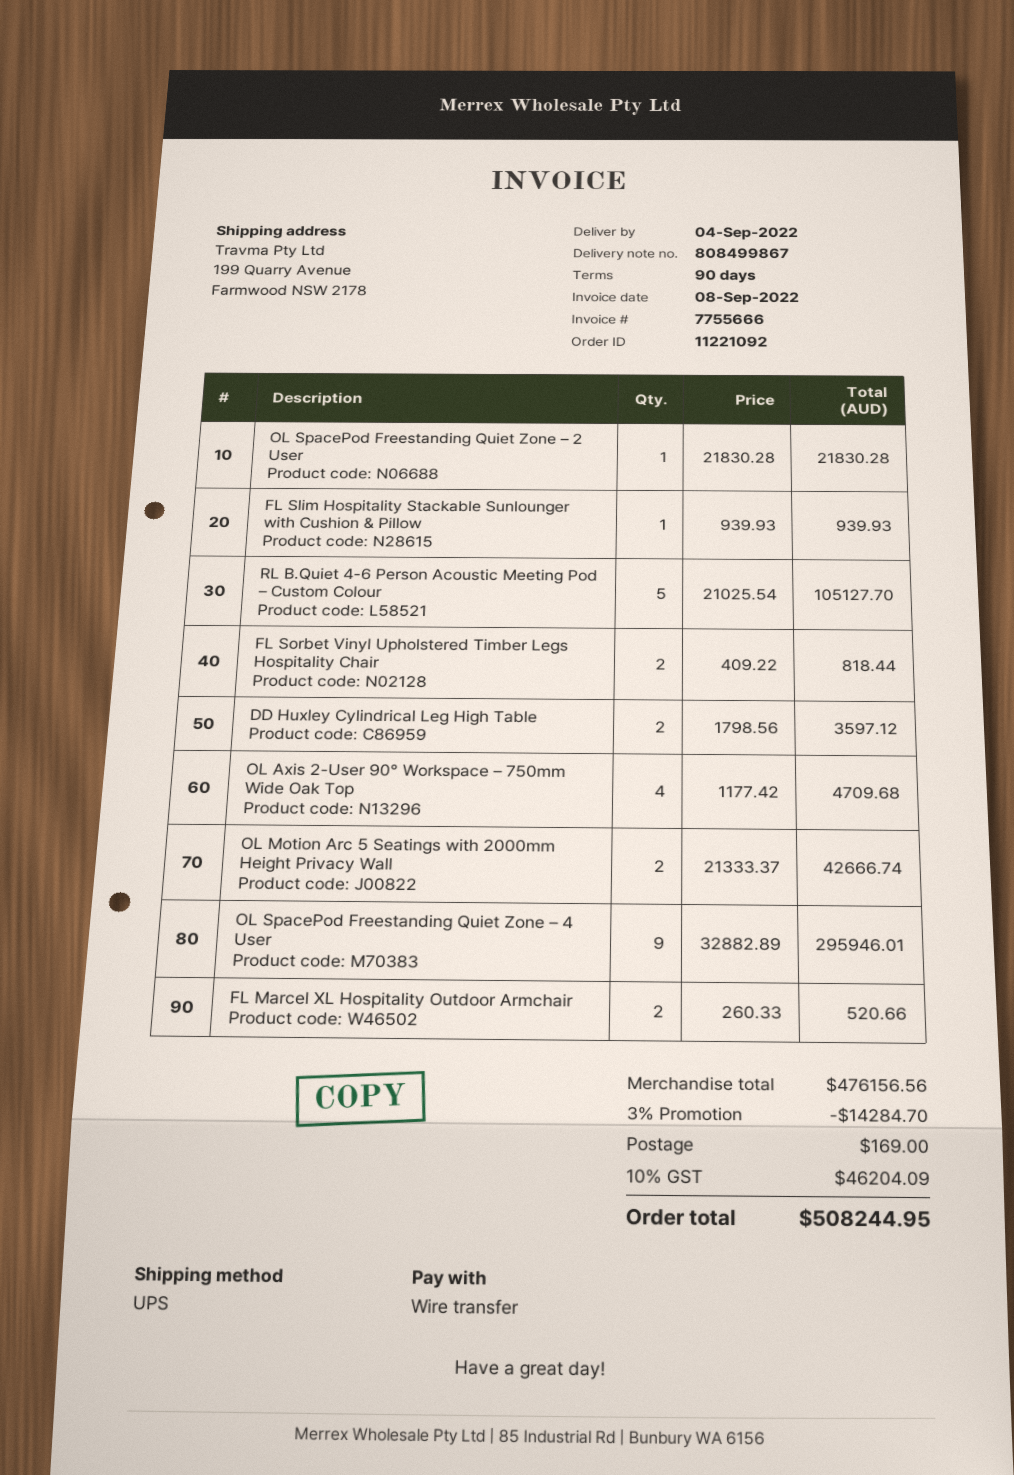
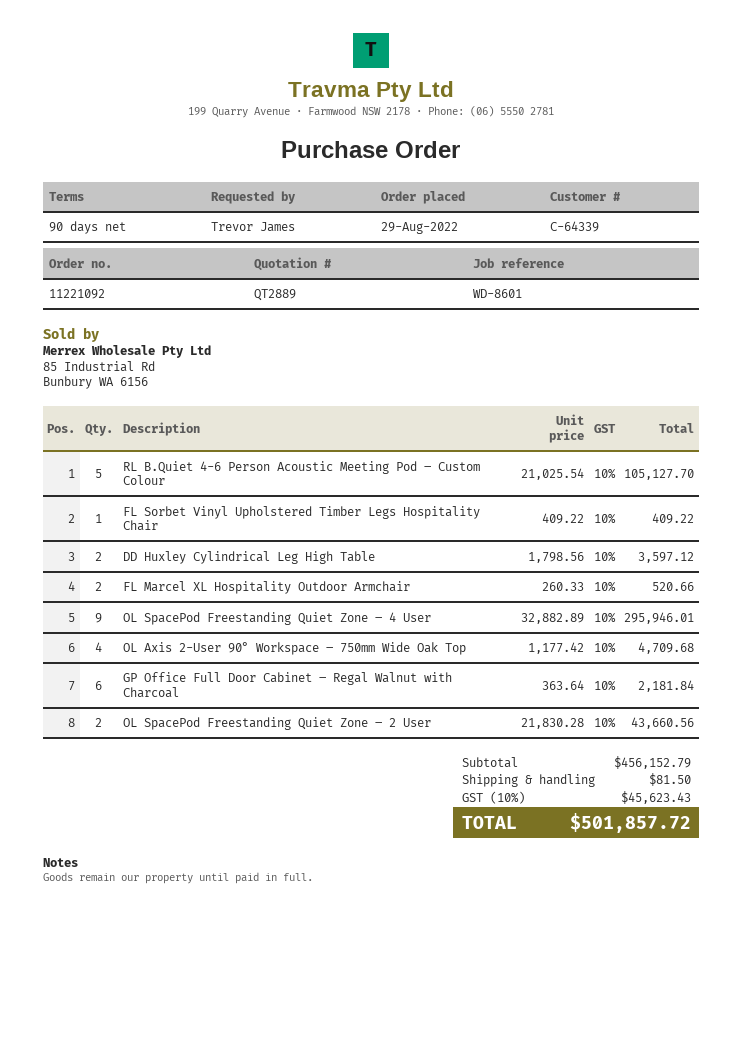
OL SpacePod Freestanding Quiet Zone – 2 User: 1 x 21830.28 = 21830.28 -> 2 x 21830.28 = 43660.56
FL Slim Hospitality Stackable Sunlounger with Cushion & Pillow: 1 x 939.93 = 939.93 -> none
FL Sorbet Vinyl Upholstered Timber Legs Hospitality Chair: 2 x 409.22 = 818.44 -> 1 x 409.22 = 409.22
OL Motion Arc 5 Seatings with 2000mm Height Privacy Wall: 2 x 21333.37 = 42666.74 -> none
GP Office Full Door Cabinet – Regal Walnut with Charcoal: none -> 6 x 363.64 = 2181.84
subtotal: 476156.56 -> 456152.79
discount: 3% = 14284.70 -> none
shipping: 169.00 -> 81.50
tax: 10% = 46204.09 -> 10% = 45623.43
total: 508244.95 -> 501857.72

